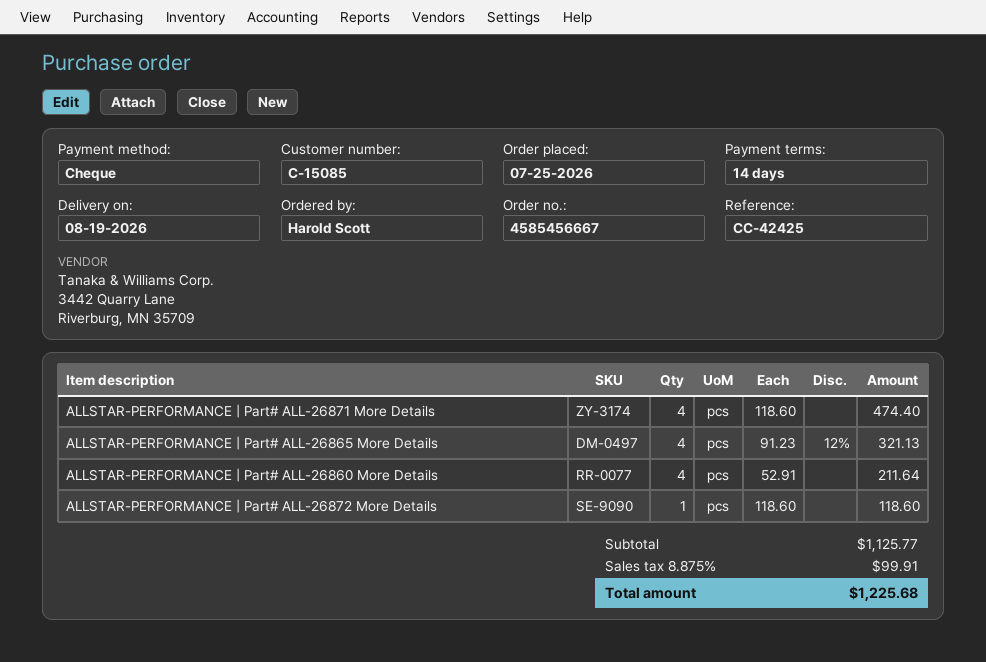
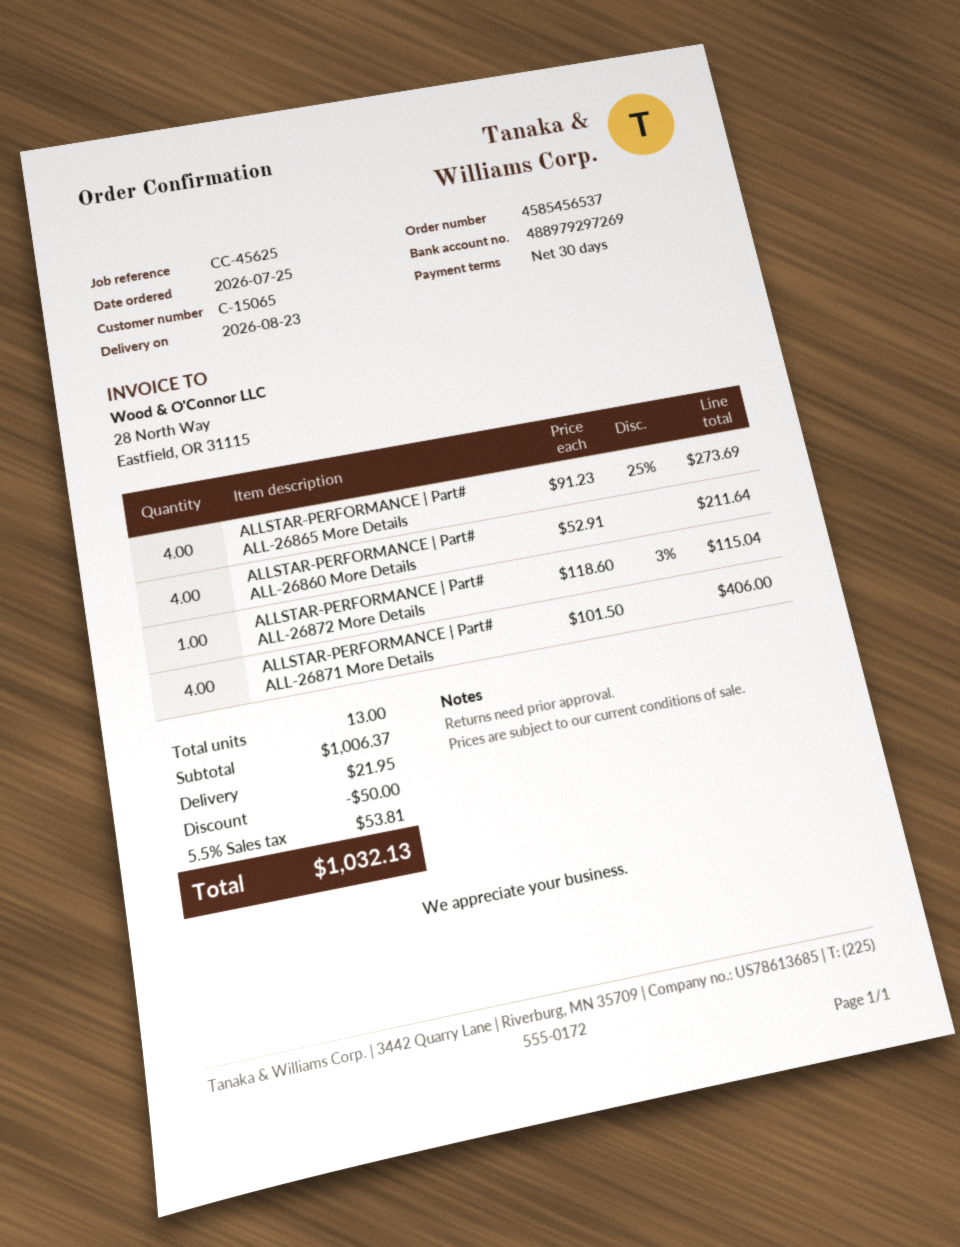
order number: 4585456667 -> 4585456537
delivery date: 2026-08-19 -> 2026-08-23
payment terms: 14 days -> 30 days
customer number: C-15085 -> C-15065
reference: CC-42425 -> CC-45625
ALLSTAR-PERFORMANCE | Part# ALL-26871 More Details: 4 x 118.60 = 474.40 -> 4 x 101.50 = 406.00
ALLSTAR-PERFORMANCE | Part# ALL-26865 More Details: 4 x 91.23 - 12% = 321.13 -> 4 x 91.23 - 25% = 273.69
ALLSTAR-PERFORMANCE | Part# ALL-26872 More Details: 1 x 118.60 = 118.60 -> 1 x 118.60 - 3% = 115.04
subtotal: 1125.77 -> 1006.37
discount: none -> 50.00
shipping: none -> 21.95
tax: 8.875% = 99.91 -> 5.5% = 53.81
total: 1225.68 -> 1032.13

